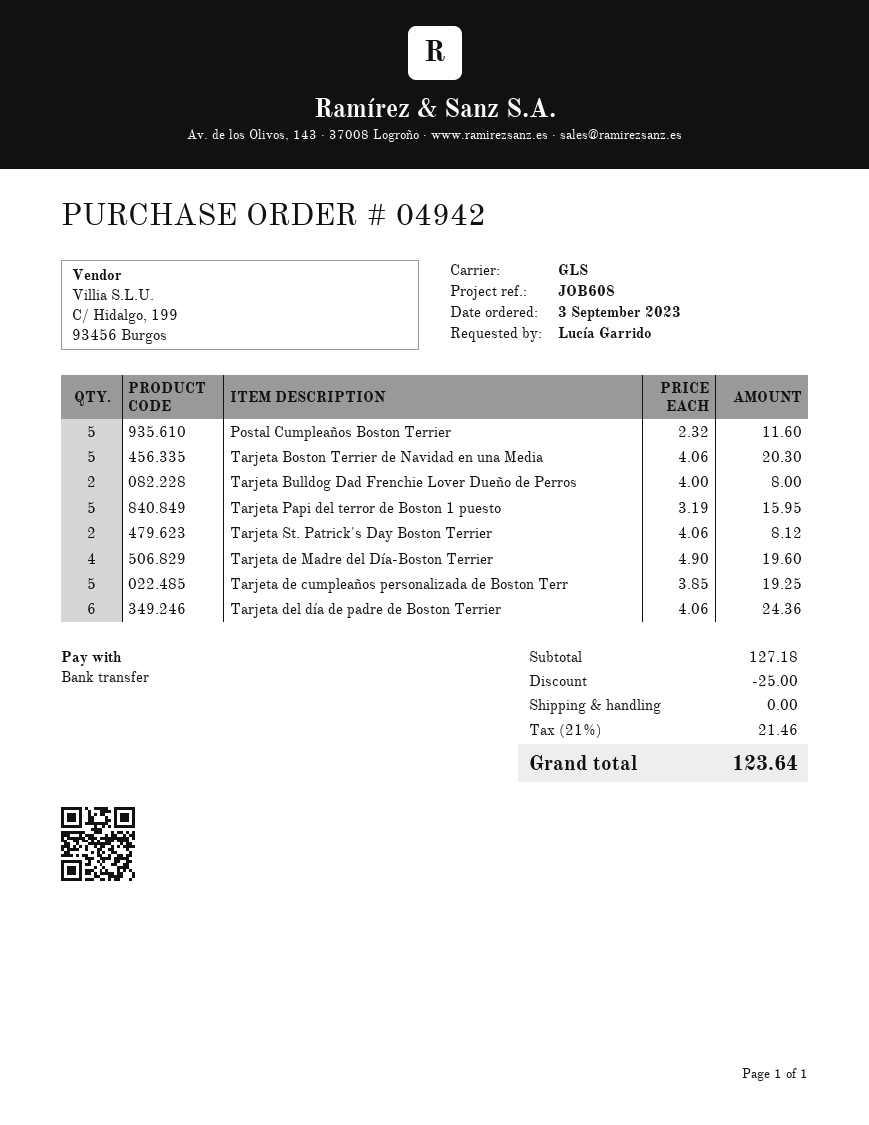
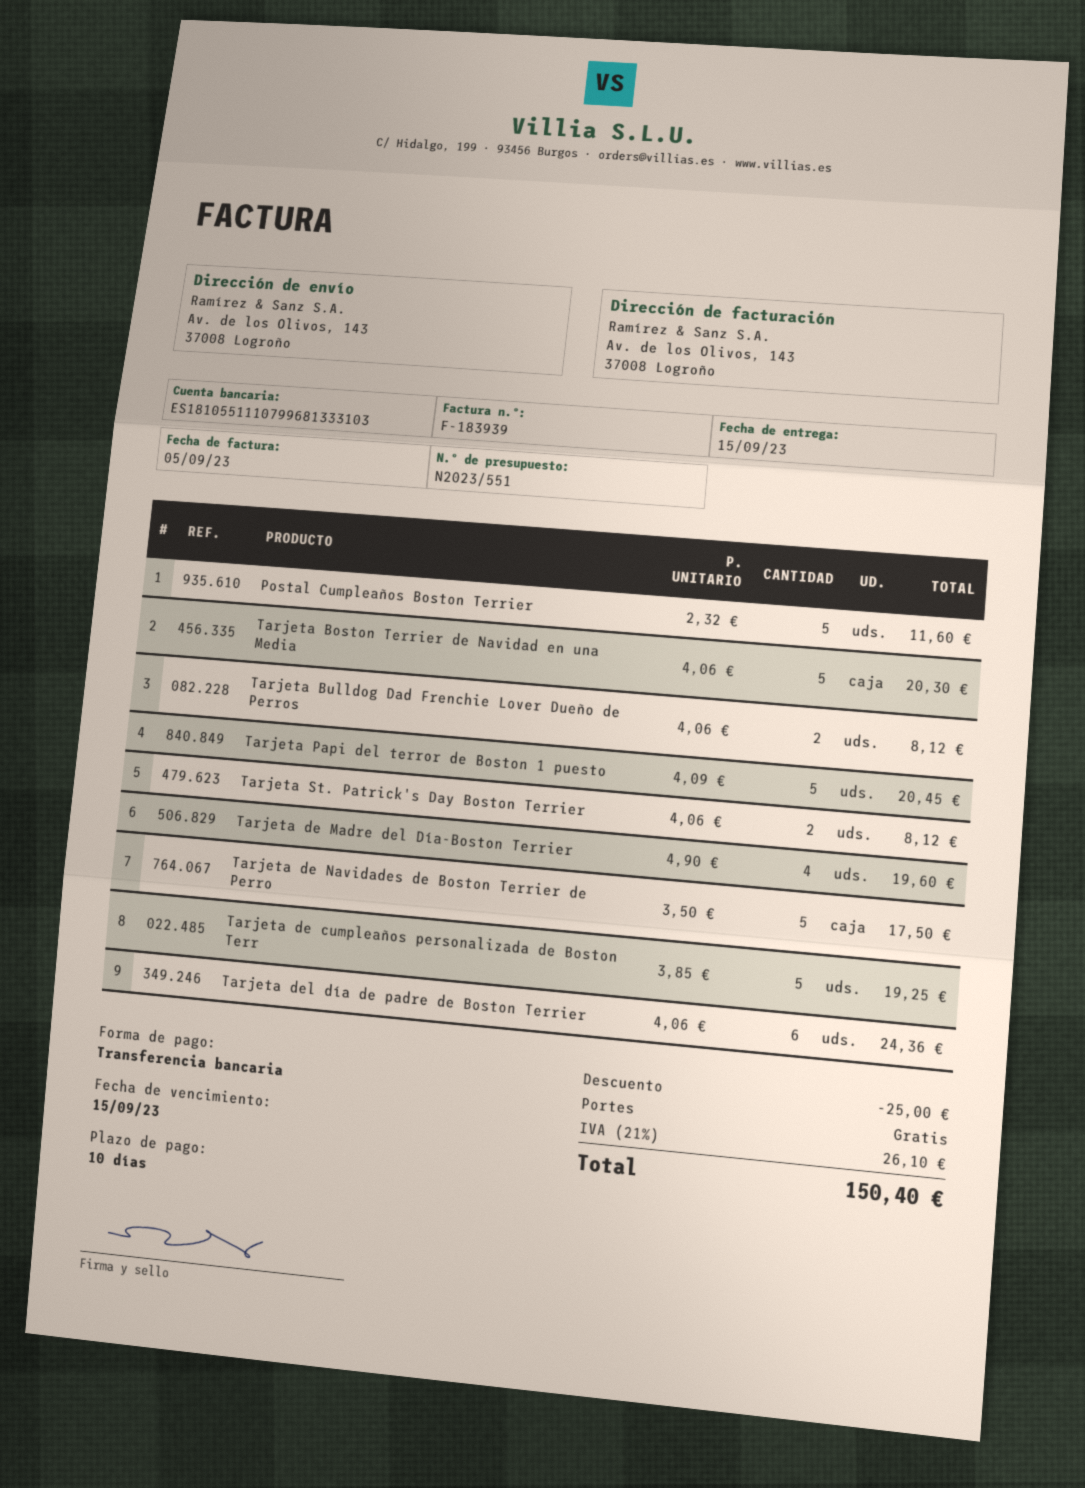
Tarjeta Bulldog Dad Frenchie Lover Dueño de Perros: 2 x 4.00 = 8.00 -> 2 x 4.06 = 8.12
Tarjeta Papi del terror de Boston 1 puesto: 5 x 3.19 = 15.95 -> 5 x 4.09 = 20.45
Tarjeta de Navidades de Boston Terrier de Perro: none -> 5 x 3.50 = 17.50
tax: 21% = 21.46 -> 21% = 26.10
total: 123.64 -> 150.40

